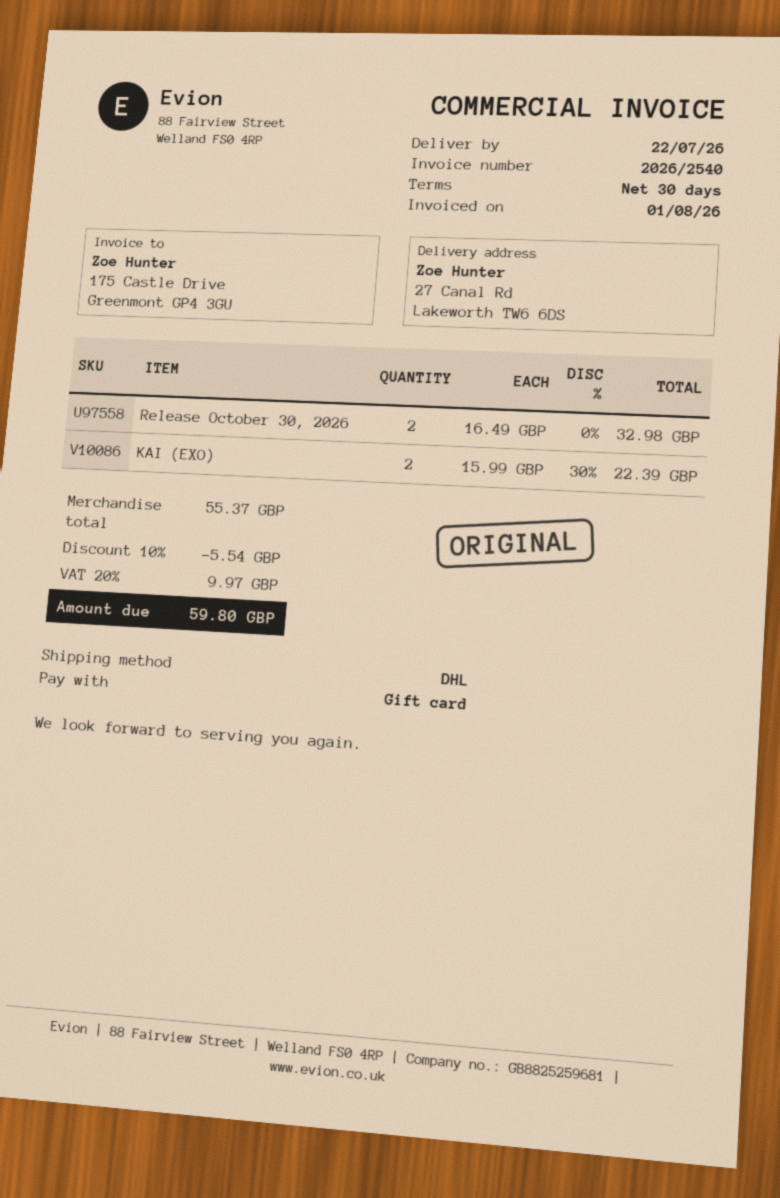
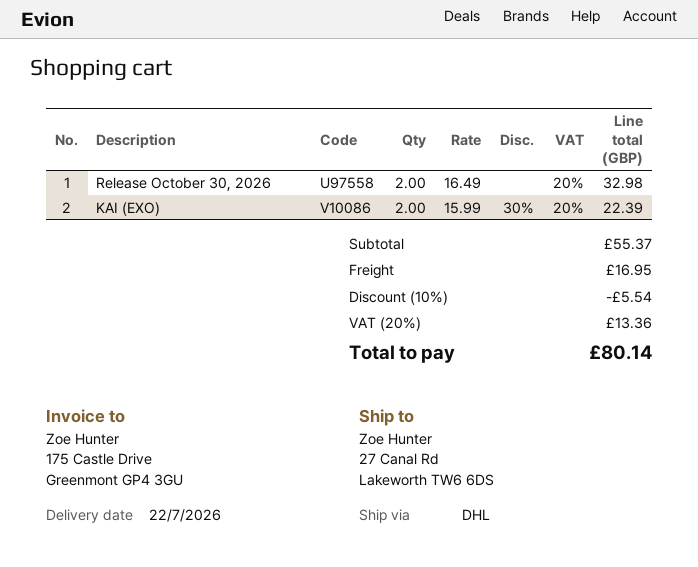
shipping: none -> 16.95
tax: 20% = 9.97 -> 20% = 13.36
total: 59.80 -> 80.14

